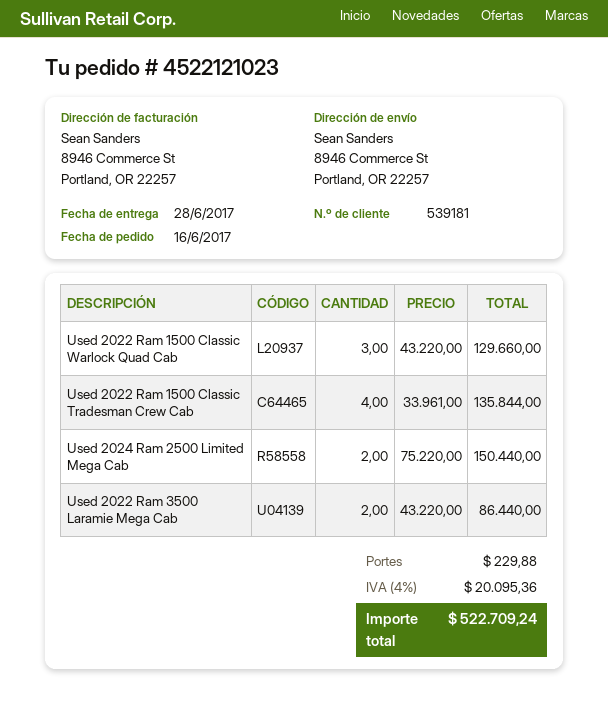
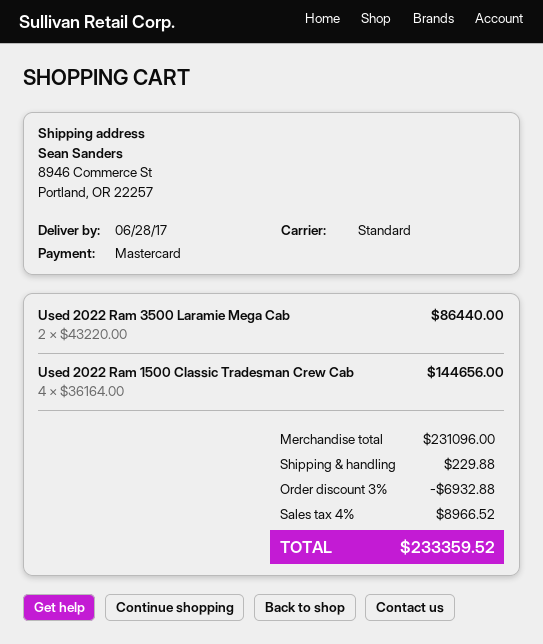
Used 2022 Ram 1500 Classic Warlock Quad Cab: 3 x 43220.00 = 129660.00 -> none
Used 2022 Ram 1500 Classic Tradesman Crew Cab: 4 x 33961.00 = 135844.00 -> 4 x 36164.00 = 144656.00
Used 2024 Ram 2500 Limited Mega Cab: 2 x 75220.00 = 150440.00 -> none
discount: none -> 3% = 6932.88
tax: 4% = 20095.36 -> 4% = 8966.52
total: 522709.24 -> 233359.52

